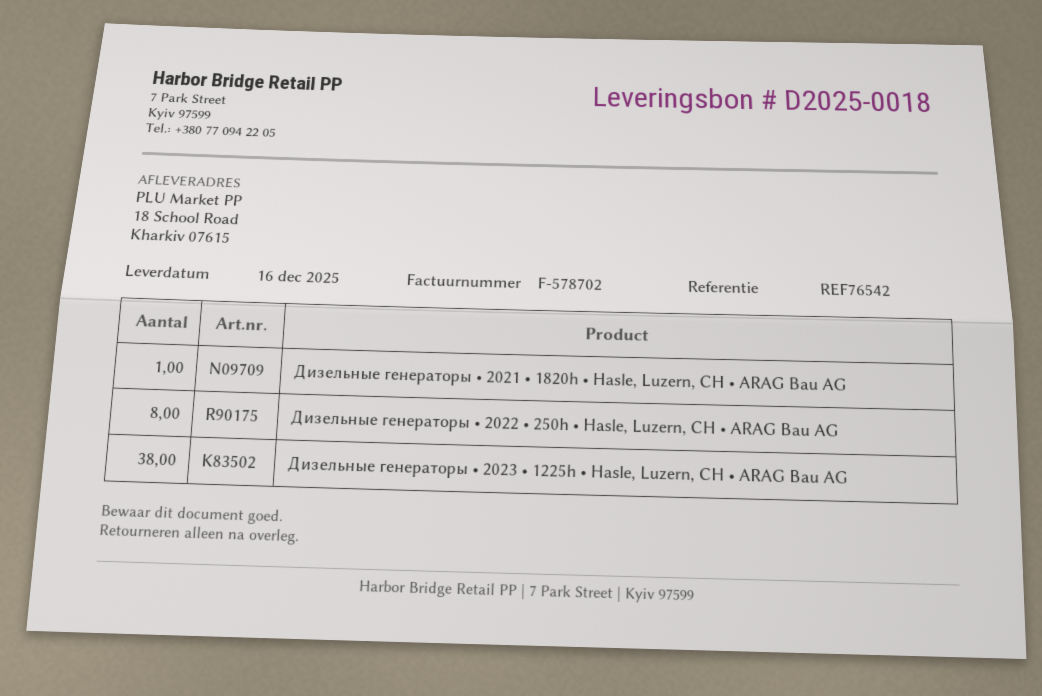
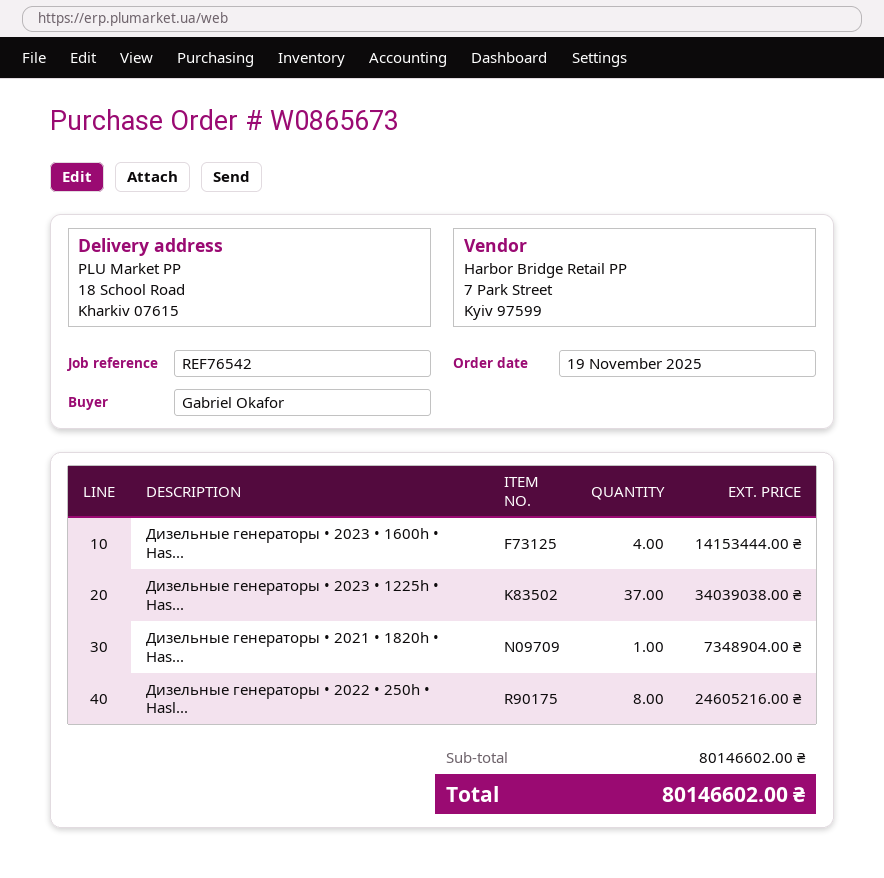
Дизельные генераторы • 2023 • 1225h • Hasle, Luzern, CH • ARAG Bau AG: 38 -> 37
Дизельные генераторы • 2023 • 1600h • Has...: none -> 4

